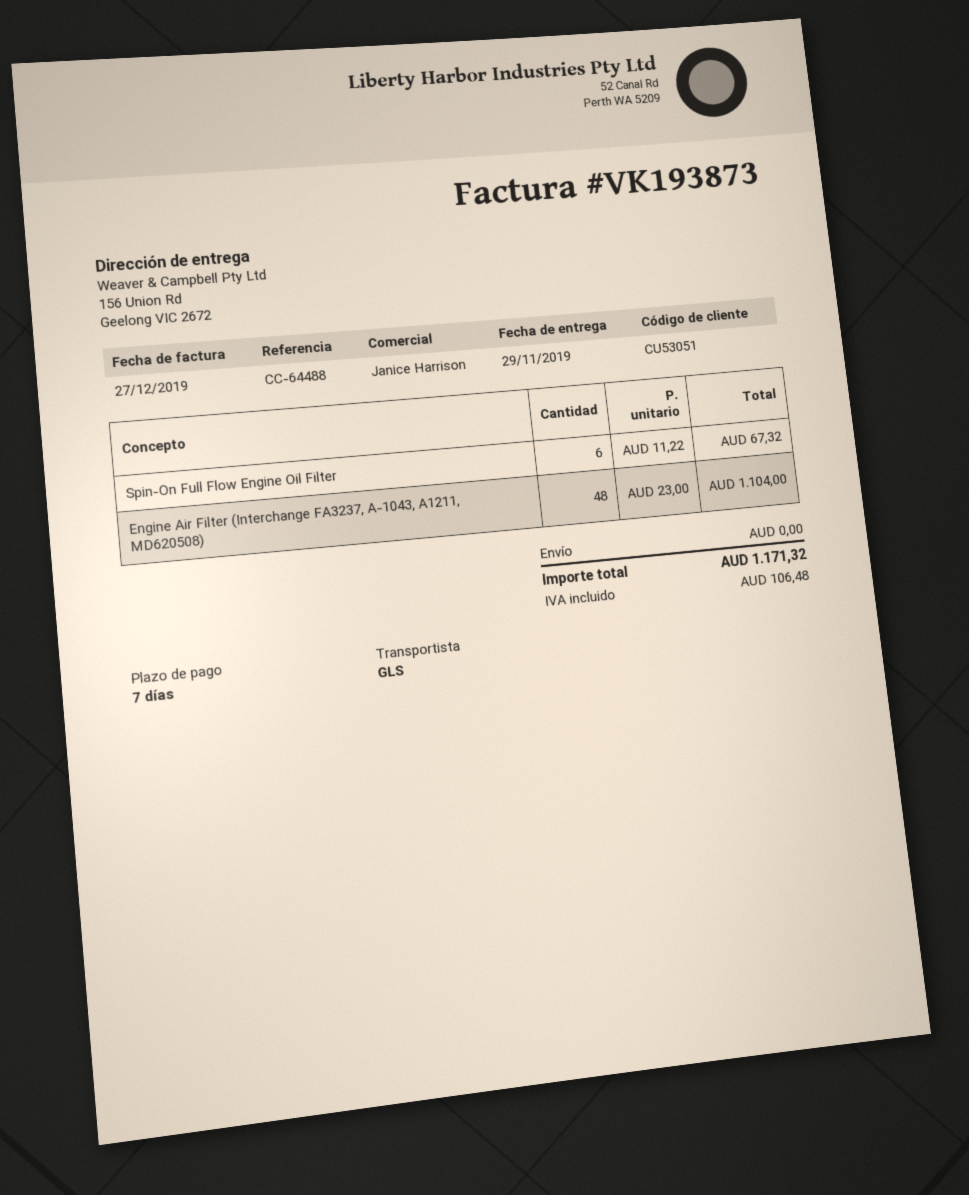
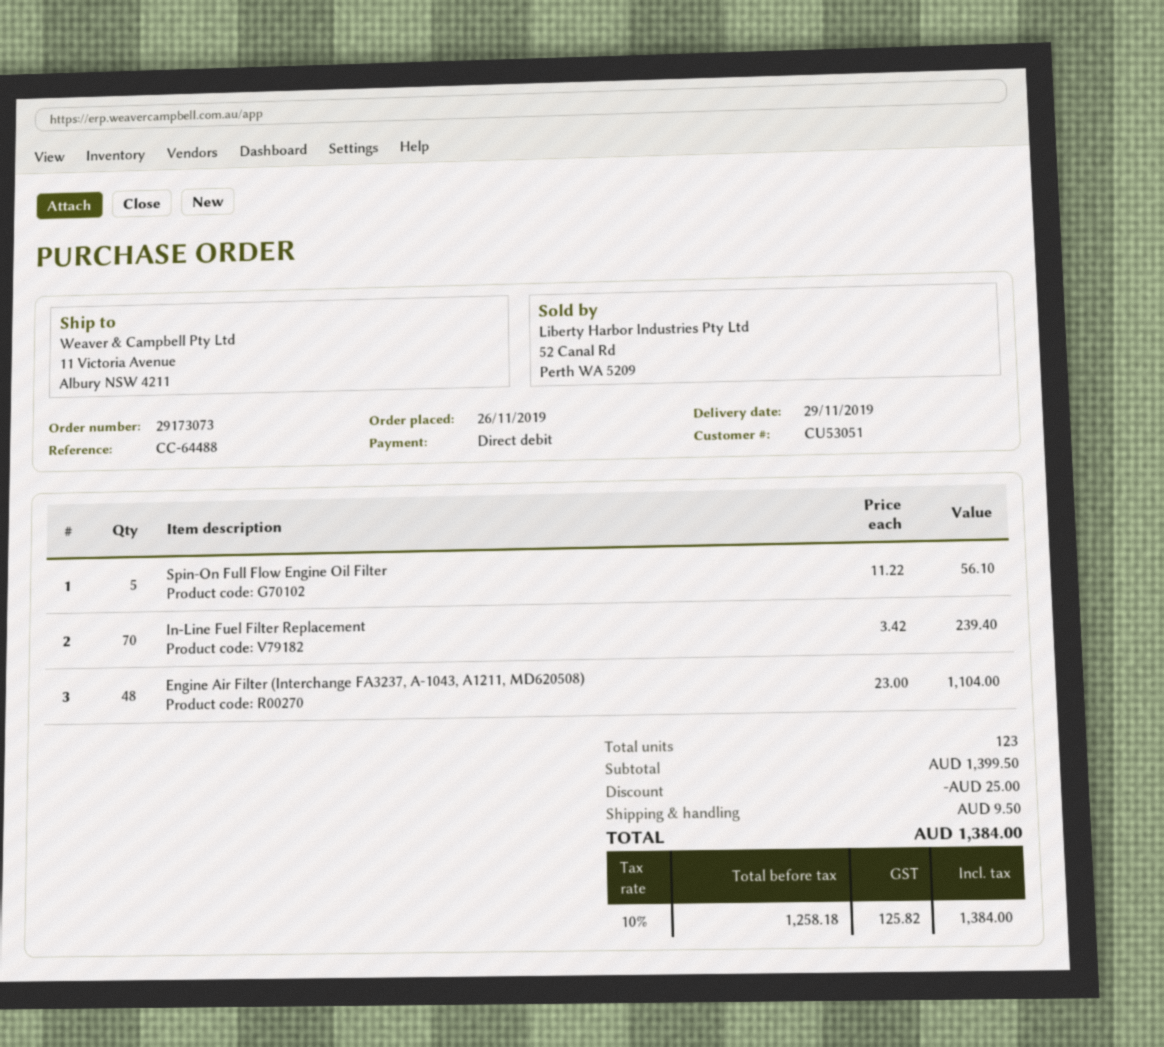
ship to: 156 Union Rd, Geelong VIC 2672 -> 11 Victoria Avenue, Albury NSW 4211
Spin-On Full Flow Engine Oil Filter: 6 x 11.22 = 67.32 -> 5 x 11.22 = 56.10
In-Line Fuel Filter Replacement: none -> 70 x 3.42 = 239.40
discount: none -> 25.00
shipping: 0.00 -> 9.50
tax: 106.48 -> 125.82
total: 1171.32 -> 1384.00

